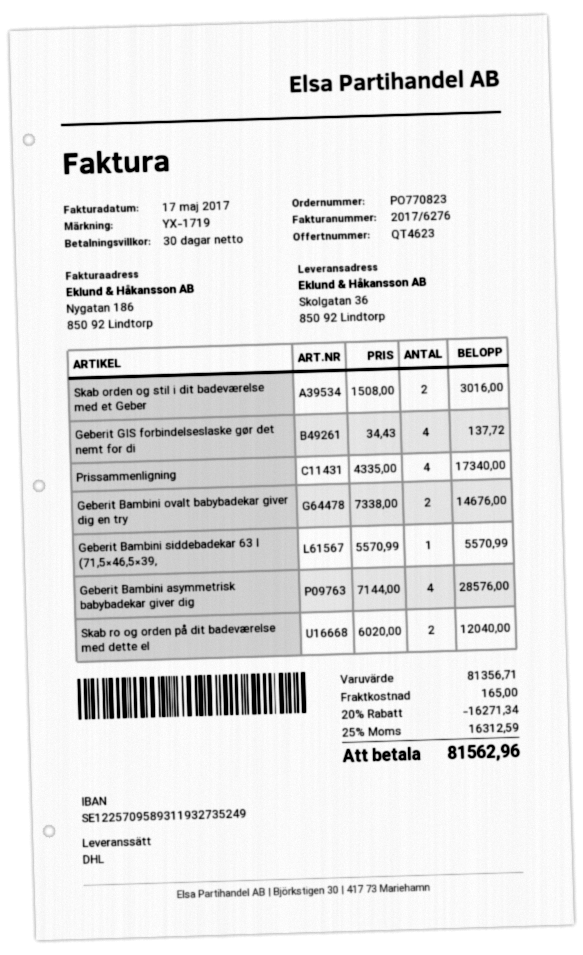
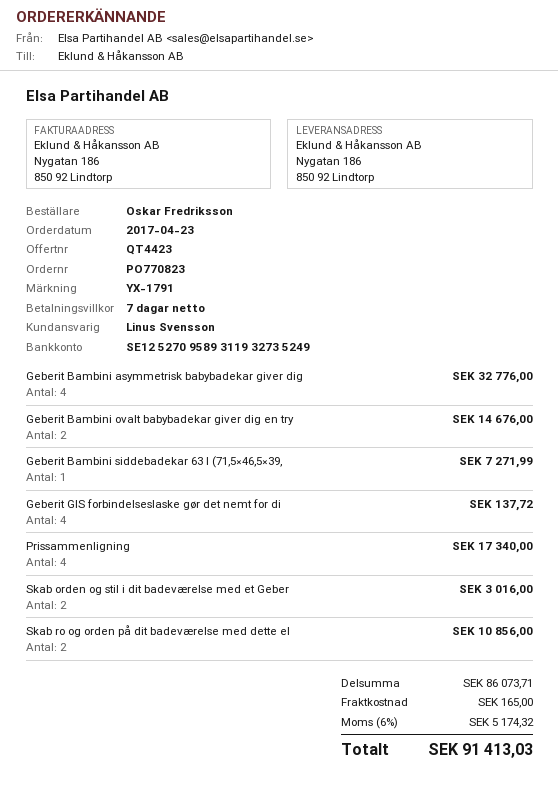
quote number: QT4623 -> QT4423
payment terms: 30 days -> 7 days
reference: YX-1719 -> YX-1791
bank account: SE1225709589311932735249 -> SE1252709589311932735249
ship to: Skolgatan 36, 850 92 Lindtorp -> Nygatan 186, 850 92 Lindtorp
Geberit Bambini siddebadekar 63 l (71,5×46,5×39,: 1 for 5570.99 -> 1 for 7271.99
Geberit Bambini asymmetrisk babybadekar giver dig: 4 for 28576.00 -> 4 for 32776.00
Skab ro og orden på dit badeværelse med dette el: 2 for 12040.00 -> 2 for 10856.00
subtotal: 81356.71 -> 86073.71
discount: 20% = 16271.34 -> none
tax: 25% = 16312.59 -> 6% = 5174.32
total: 81562.96 -> 91413.03

